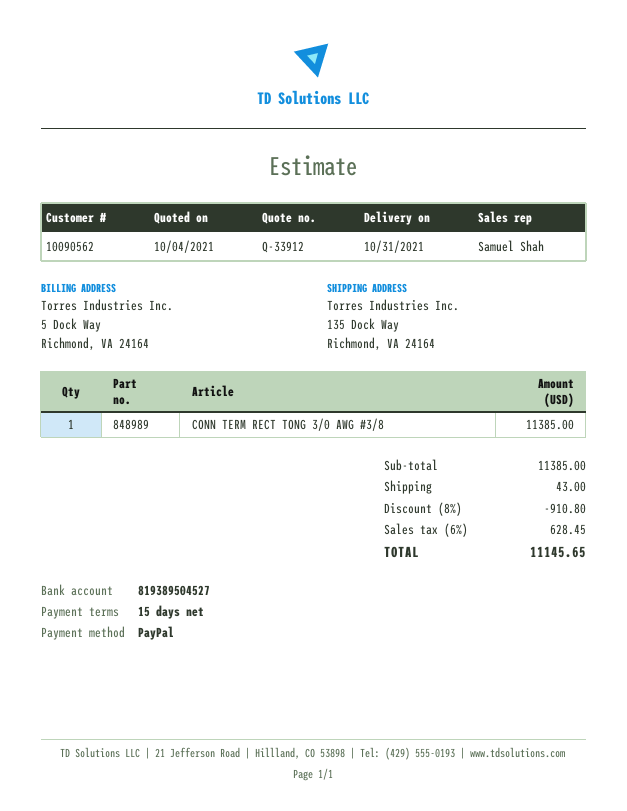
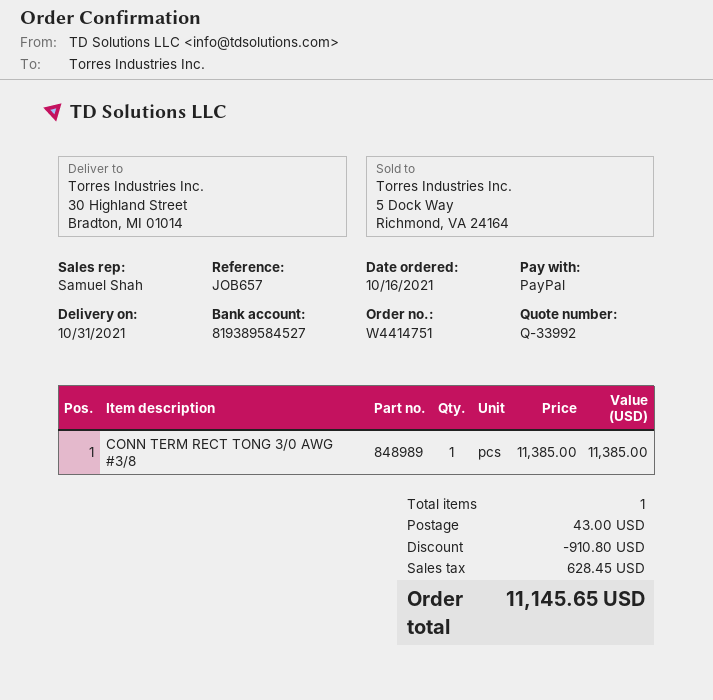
quote number: Q-33912 -> Q-33992
bank account: 819389504527 -> 819389584527
ship to: 135 Dock Way, Richmond, VA 24164 -> 30 Highland Street, Bradton, MI 01014

